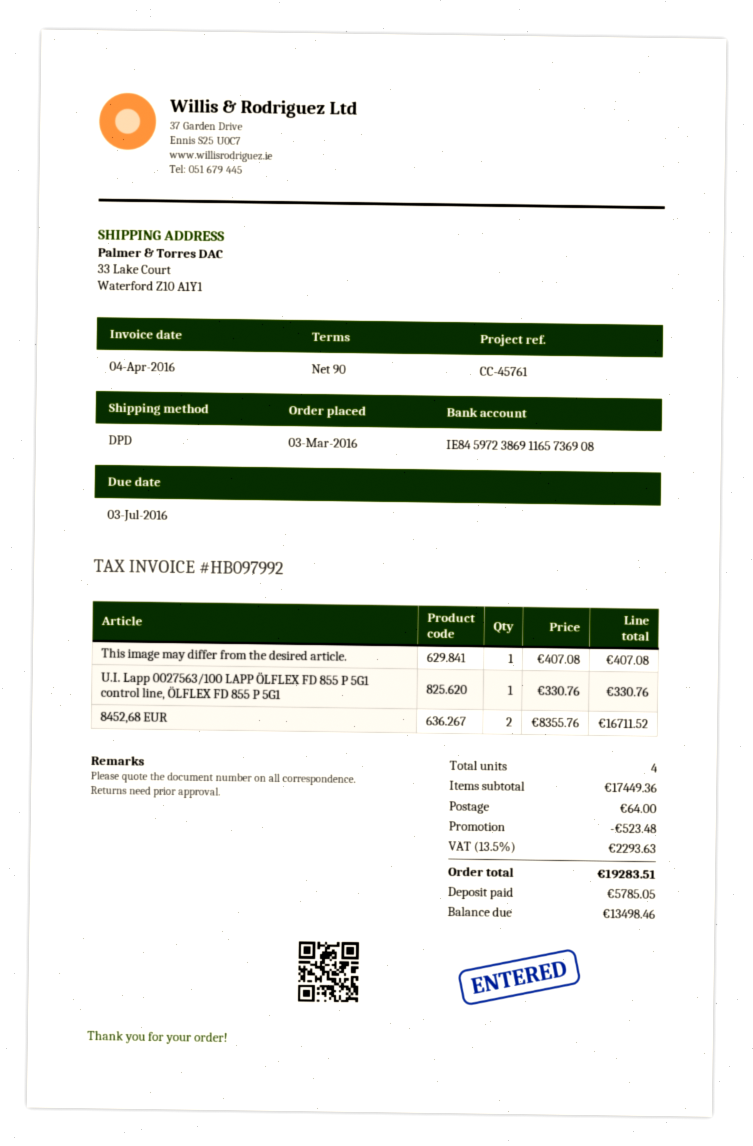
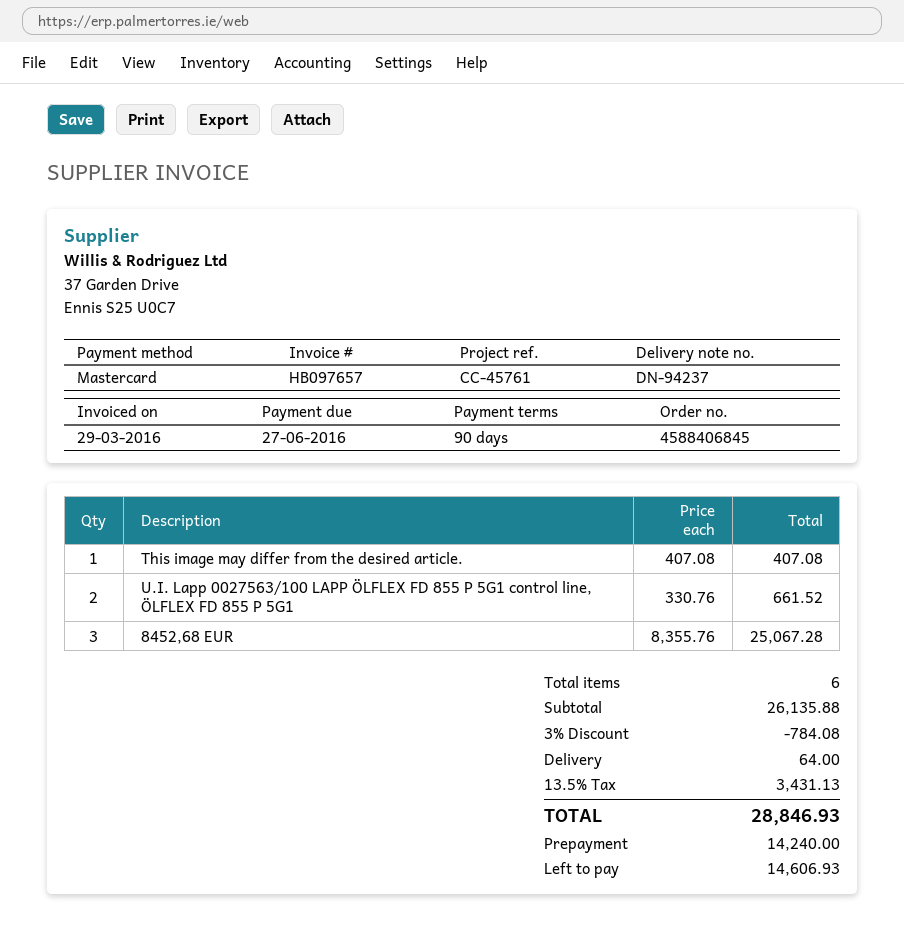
invoice number: HB097992 -> HB097657
invoice date: 2016-04-04 -> 2016-03-29
due date: 2016-07-03 -> 2016-06-27
U.I. Lapp 0027563/100 LAPP ÖLFLEX FD 855 P 5G1 control line, ÖLFLEX FD 855 P 5G1: 1 x 330.76 = 330.76 -> 2 x 330.76 = 661.52
8452,68 EUR: 2 x 8355.76 = 16711.52 -> 3 x 8355.76 = 25067.28
total quantity: 4 -> 6
subtotal: 17449.36 -> 26135.88
discount: 523.48 -> 784.08
tax: 13.5% = 2293.63 -> 13.5% = 3431.13
total: 19283.51 -> 28846.93
deposit: 5785.05 -> 14240.00
balance: 13498.46 -> 14606.93

